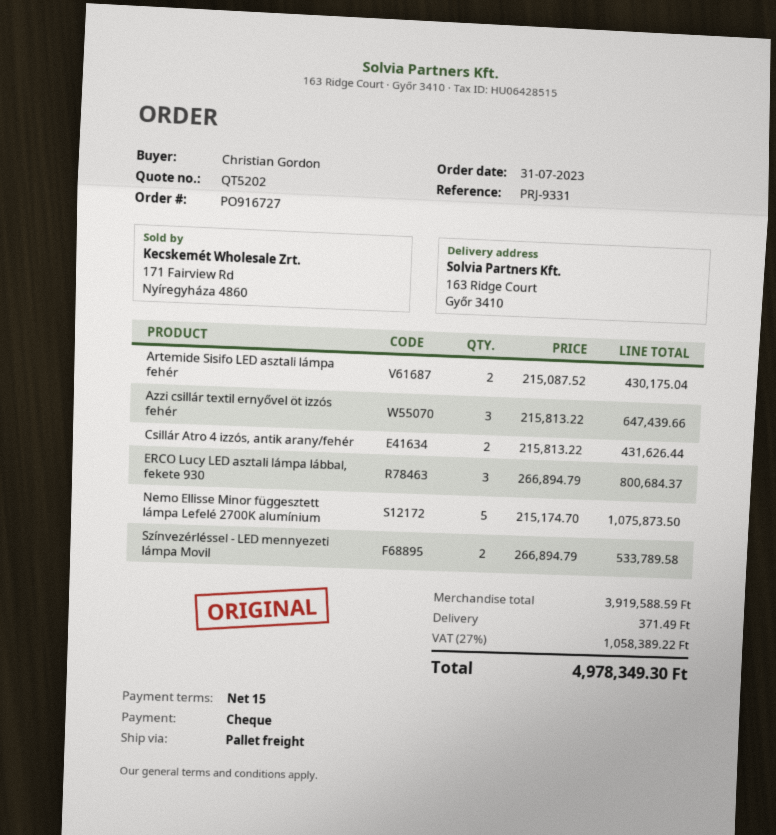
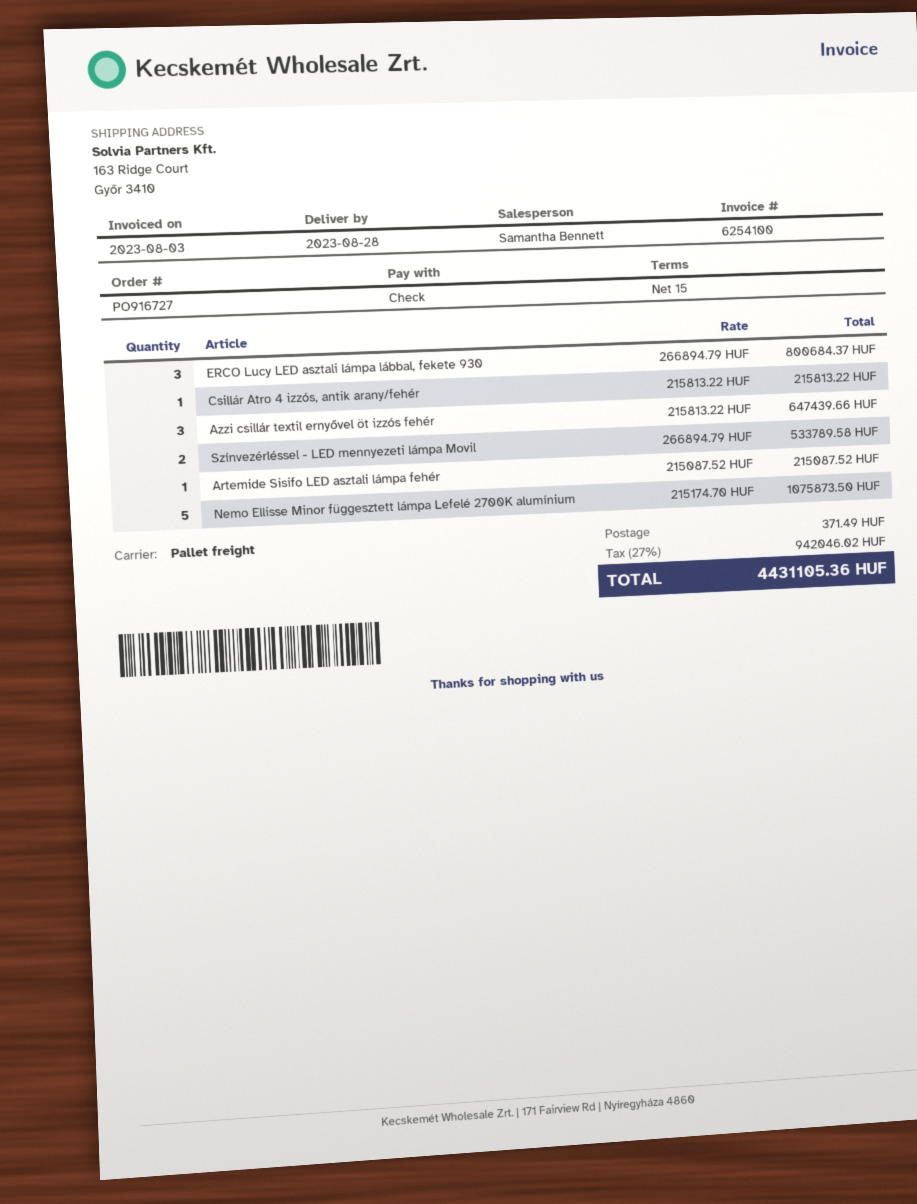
Artemide Sisifo LED asztali lámpa fehér: 2 x 215087.52 = 430175.04 -> 1 x 215087.52 = 215087.52
Csillár Atro 4 izzós, antik arany/fehér: 2 x 215813.22 = 431626.44 -> 1 x 215813.22 = 215813.22
tax: 27% = 1058389.22 -> 27% = 942046.02
total: 4978349.30 -> 4431105.36

